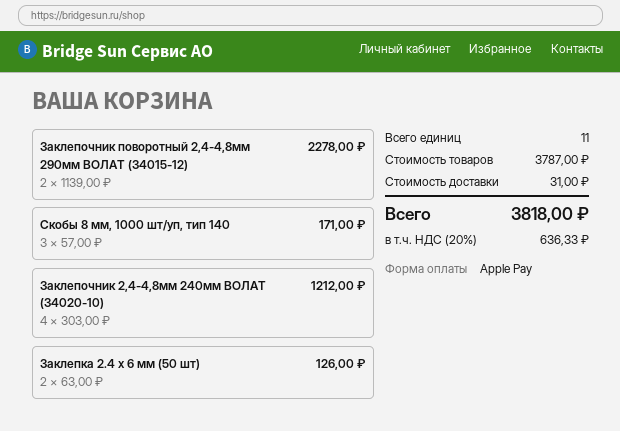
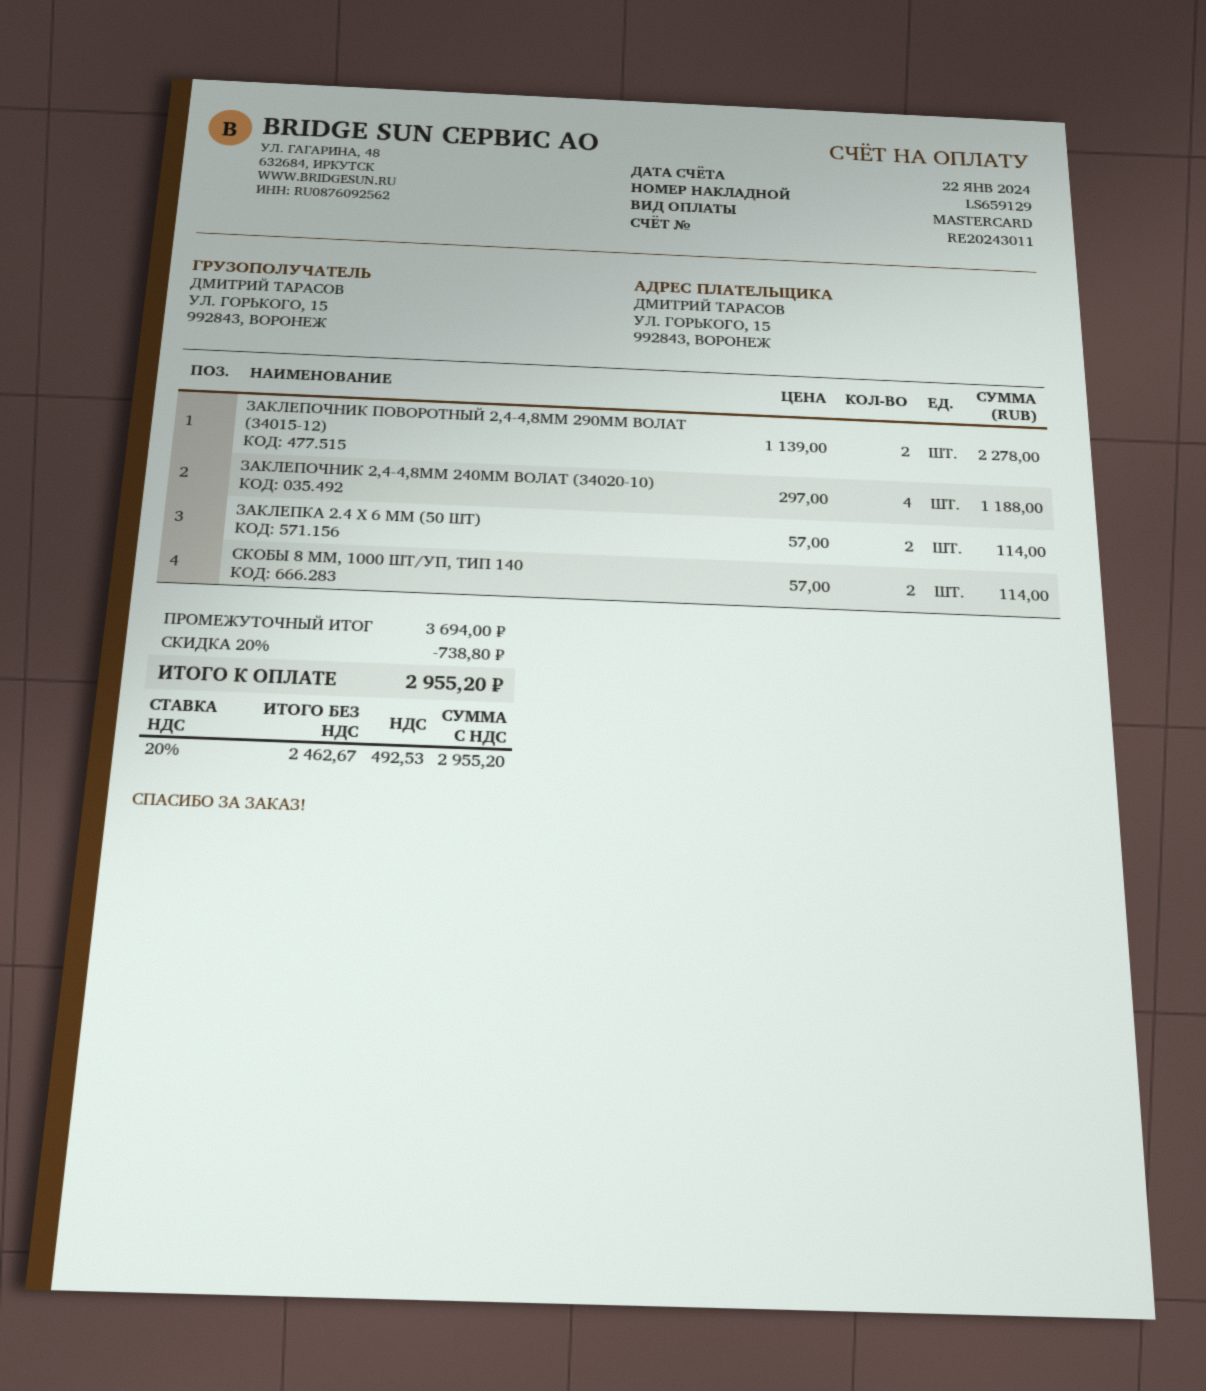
payment method: Apple Pay -> Mastercard
Скобы 8 мм, 1000 шт/уп, тип 140: 3 x 57.00 = 171.00 -> 2 x 57.00 = 114.00
Заклепочник 2,4-4,8мм 240мм ВОЛАТ (34020-10): 4 x 303.00 = 1212.00 -> 4 x 297.00 = 1188.00
Заклепка 2.4 х 6 мм (50 шт): 2 x 63.00 = 126.00 -> 2 x 57.00 = 114.00
subtotal: 3787.00 -> 3694.00
discount: none -> 20% = 738.80
shipping: 31.00 -> none
tax: 20% = 636.33 -> 20% = 492.53
total: 3818.00 -> 2955.20

